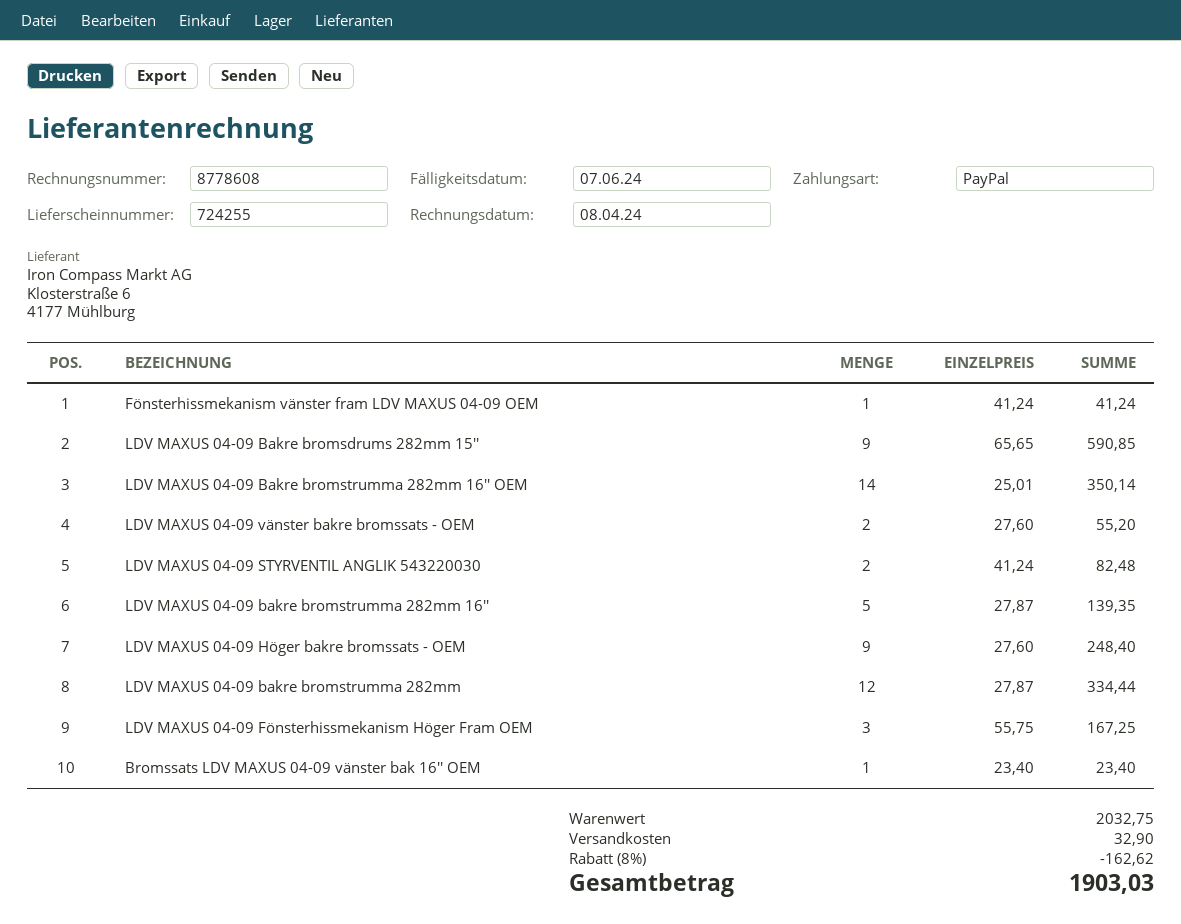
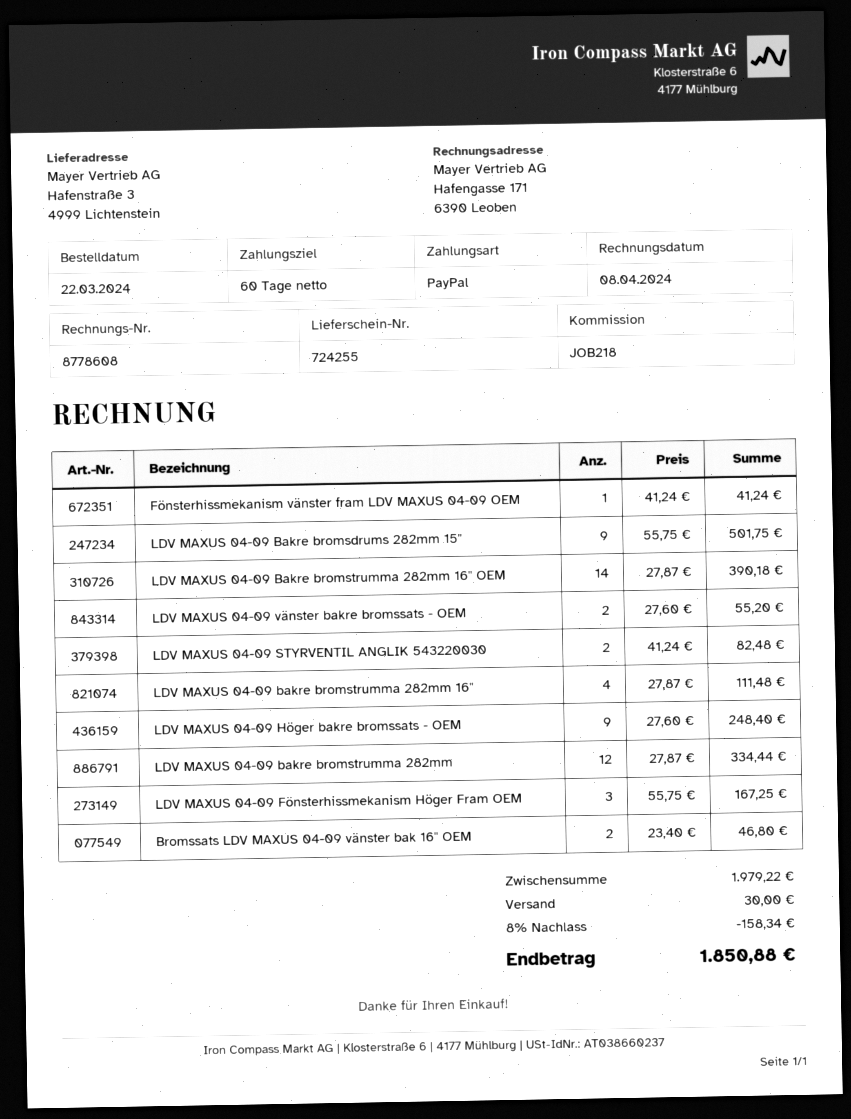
LDV MAXUS 04-09 Bakre bromsdrums 282mm 15'': 9 x 65.65 = 590.85 -> 9 x 55.75 = 501.75
LDV MAXUS 04-09 Bakre bromstrumma 282mm 16'' OEM: 14 x 25.01 = 350.14 -> 14 x 27.87 = 390.18
LDV MAXUS 04-09 bakre bromstrumma 282mm 16'': 5 x 27.87 = 139.35 -> 4 x 27.87 = 111.48
Bromssats LDV MAXUS 04-09 vänster bak 16'' OEM: 1 x 23.40 = 23.40 -> 2 x 23.40 = 46.80
subtotal: 2032.75 -> 1979.22
discount: 8% = 162.62 -> 8% = 158.34
shipping: 32.90 -> 30.00
total: 1903.03 -> 1850.88

